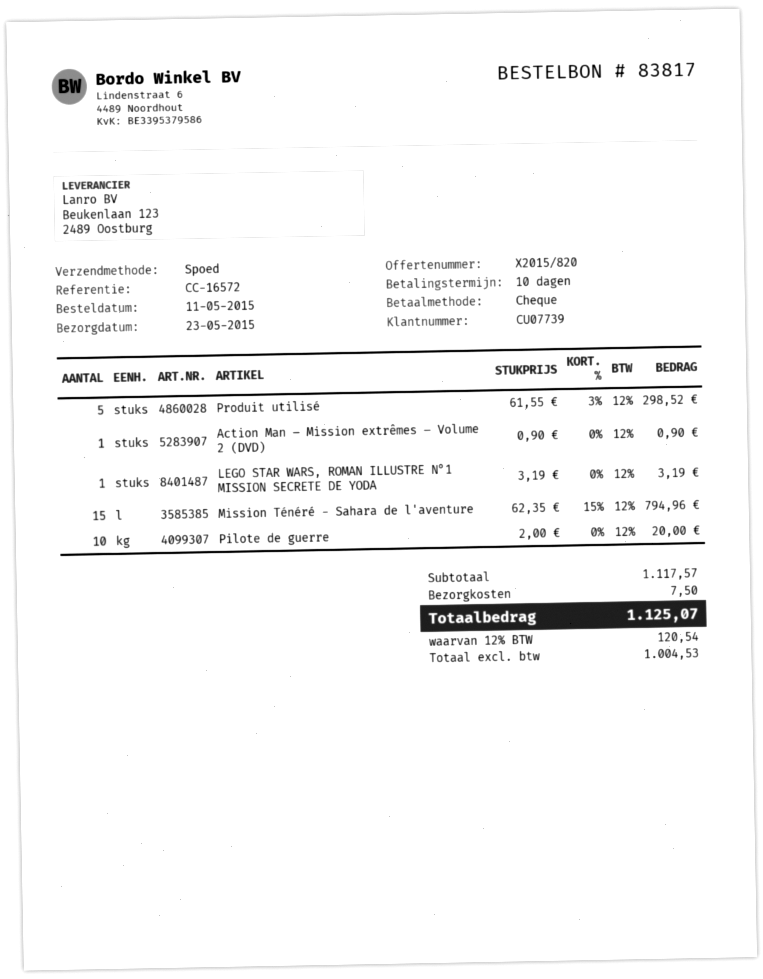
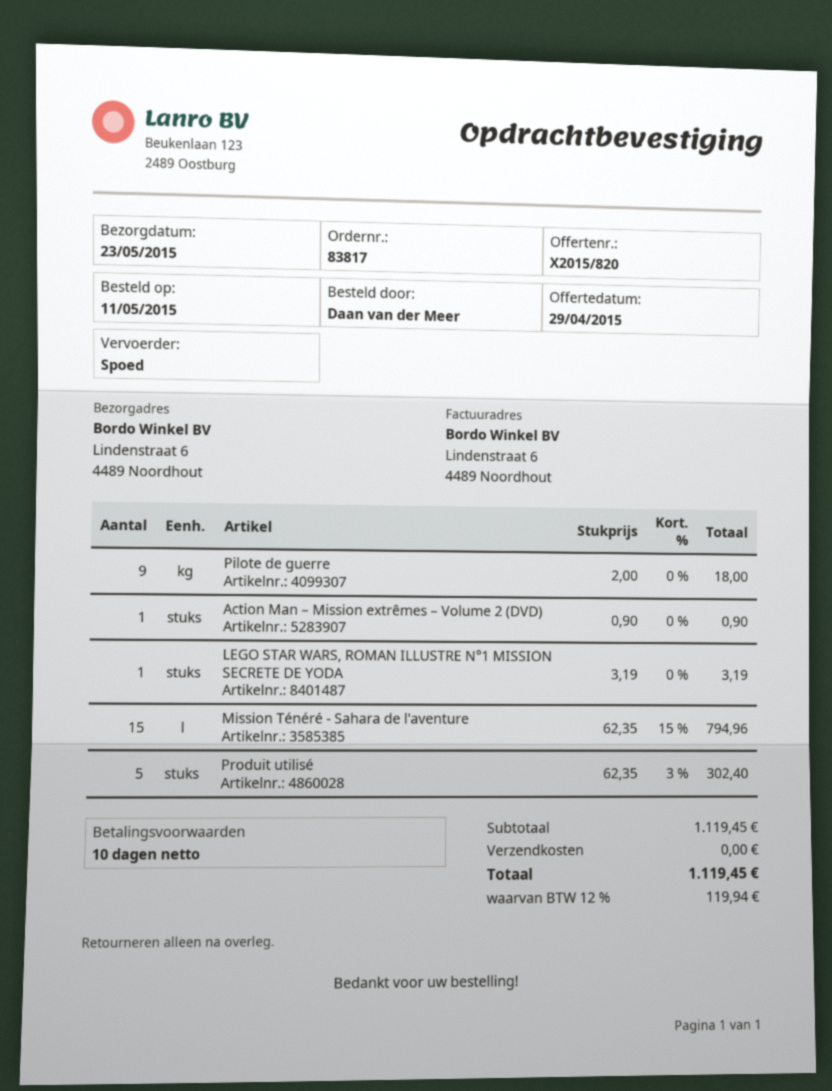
Produit utilisé: 5 x 61.55 - 3% = 298.52 -> 5 x 62.35 - 3% = 302.40
Pilote de guerre: 10 x 2.00 = 20.00 -> 9 x 2.00 = 18.00
subtotal: 1117.57 -> 1119.45
shipping: 7.50 -> 0.00
tax: 12% = 120.54 -> 12% = 119.94
total: 1125.07 -> 1119.45

